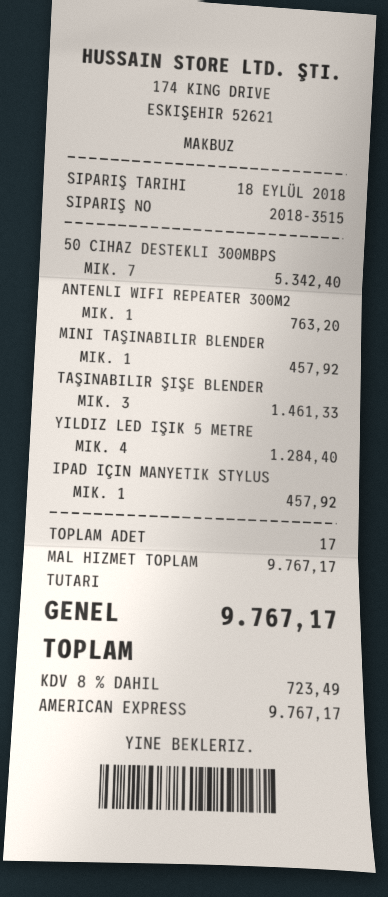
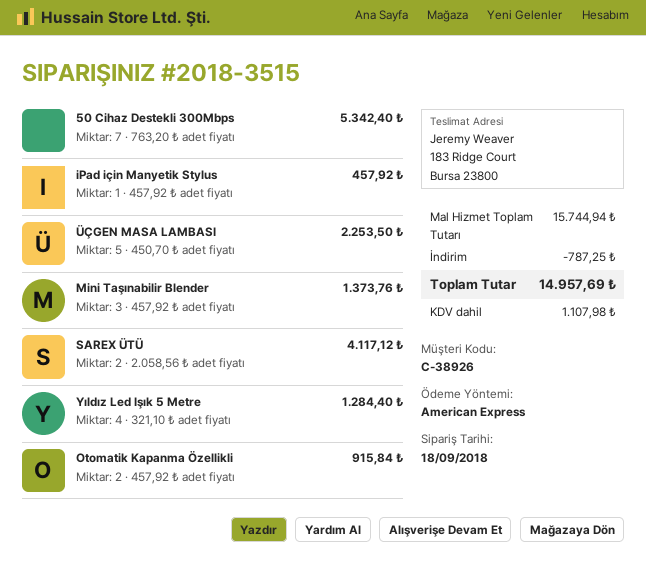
ANTENLI WIFI REPEATER 300M2: 1 for 763.20 -> none
MINI TAŞINABILIR BLENDER: 1 for 457.92 -> 3 for 1373.76
TAŞINABILIR ŞIŞE BLENDER: 3 for 1461.33 -> none
ÜÇGEN MASA LAMBASI: none -> 5 for 2253.50
SAREX ÜTÜ: none -> 2 for 4117.12
Otomatik Kapanma Özellikli: none -> 2 for 915.84
subtotal: 9767.17 -> 15744.94
discount: none -> 787.25
tax: 723.49 -> 1107.98
total: 9767.17 -> 14957.69

